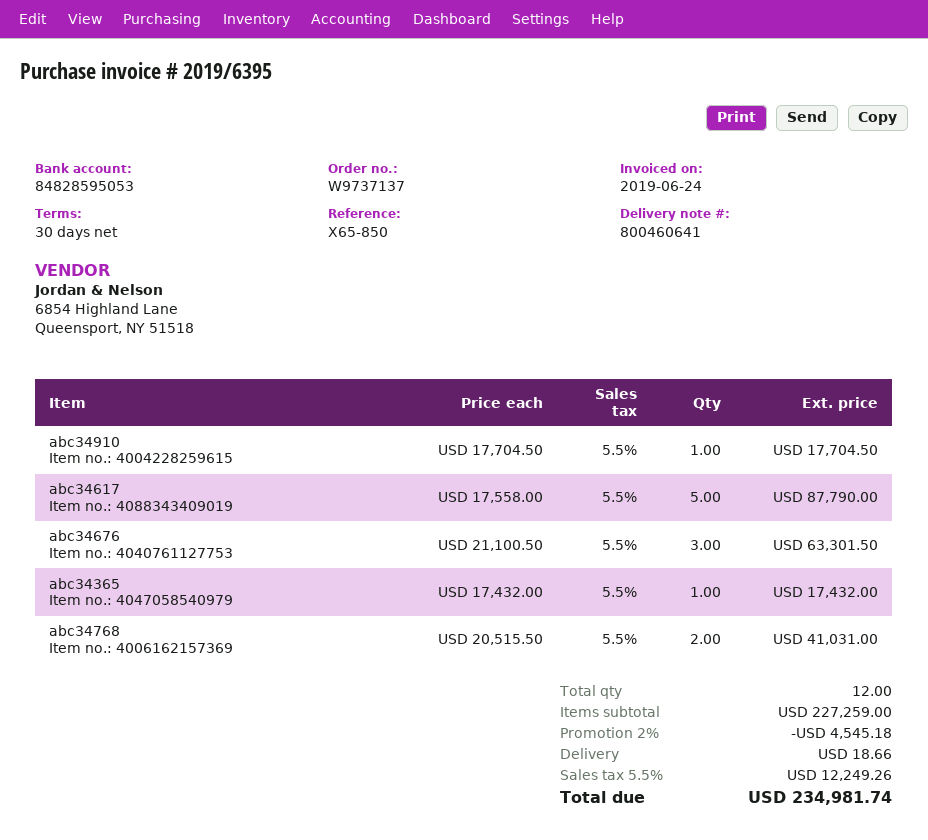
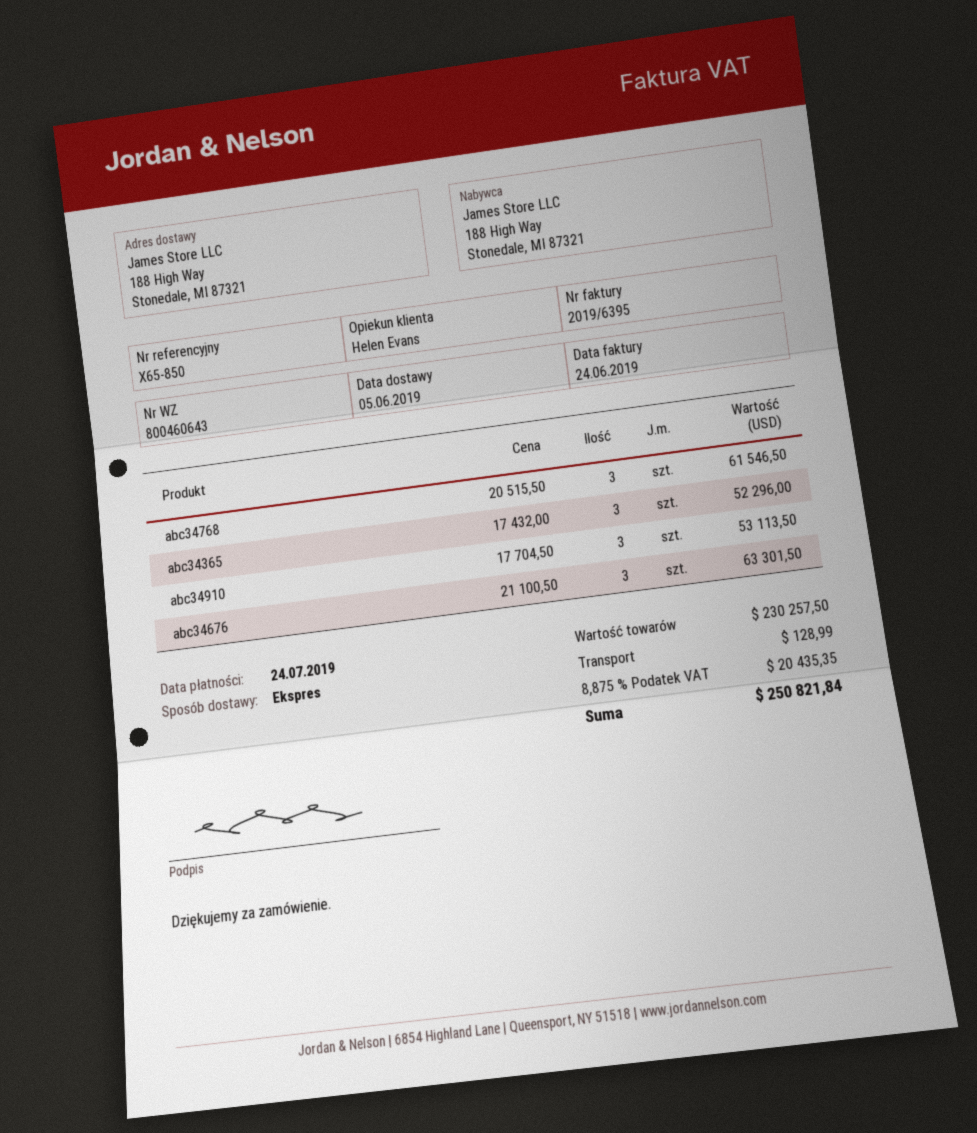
delivery note number: 800460641 -> 800460643
abc34910: 1 x 17704.50 = 17704.50 -> 3 x 17704.50 = 53113.50
abc34617: 5 x 17558.00 = 87790.00 -> none
abc34365: 1 x 17432.00 = 17432.00 -> 3 x 17432.00 = 52296.00
abc34768: 2 x 20515.50 = 41031.00 -> 3 x 20515.50 = 61546.50
subtotal: 227259.00 -> 230257.50
discount: 2% = 4545.18 -> none
shipping: 18.66 -> 128.99
tax: 5.5% = 12249.26 -> 8.875% = 20435.35
total: 234981.74 -> 250821.84

